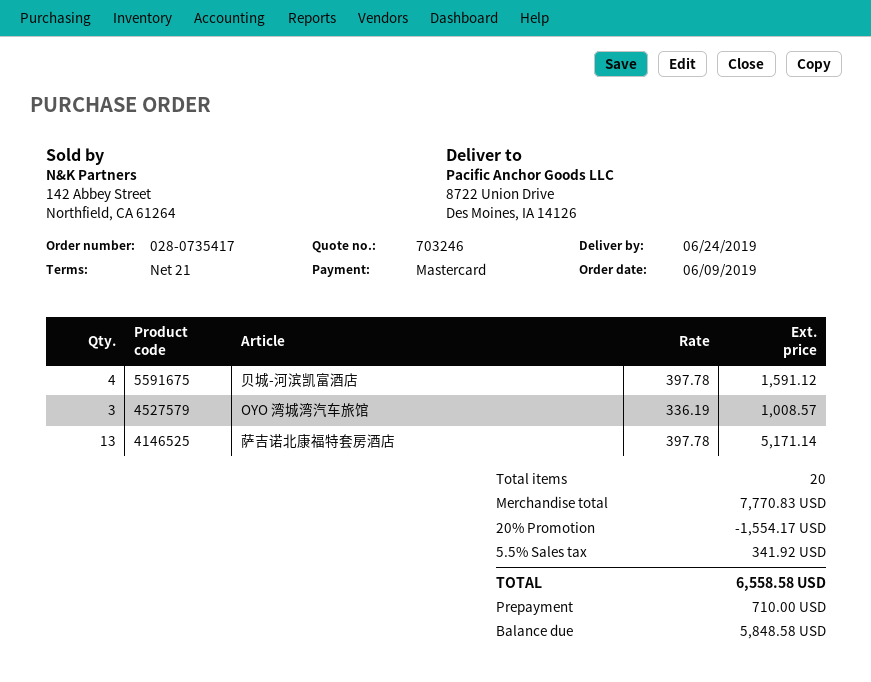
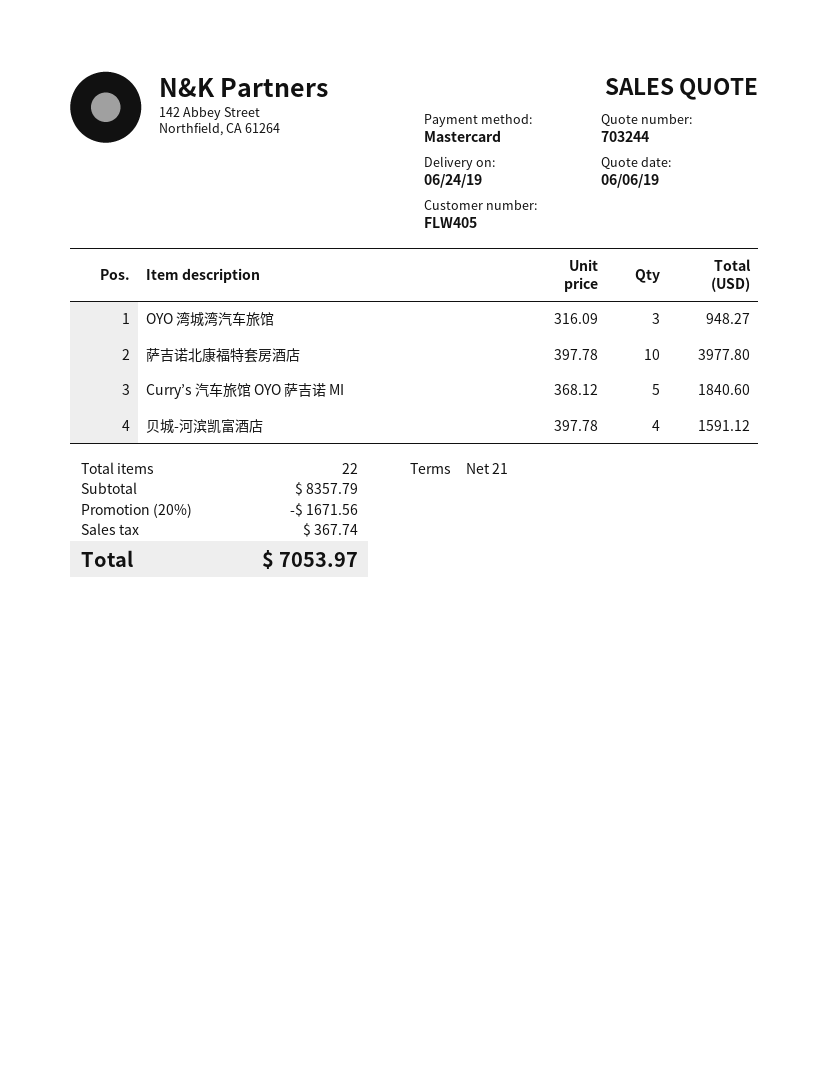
quote number: 703246 -> 703244
OYO 湾城湾汽车旅馆: 3 x 336.19 = 1008.57 -> 3 x 316.09 = 948.27
萨吉诺北康福特套房酒店: 13 x 397.78 = 5171.14 -> 10 x 397.78 = 3977.80
Curry’s 汽车旅馆 OYO 萨吉诺 MI: none -> 5 x 368.12 = 1840.60
total quantity: 20 -> 22
subtotal: 7770.83 -> 8357.79
discount: 20% = 1554.17 -> 20% = 1671.56
tax: 341.92 -> 367.74
total: 6558.58 -> 7053.97

